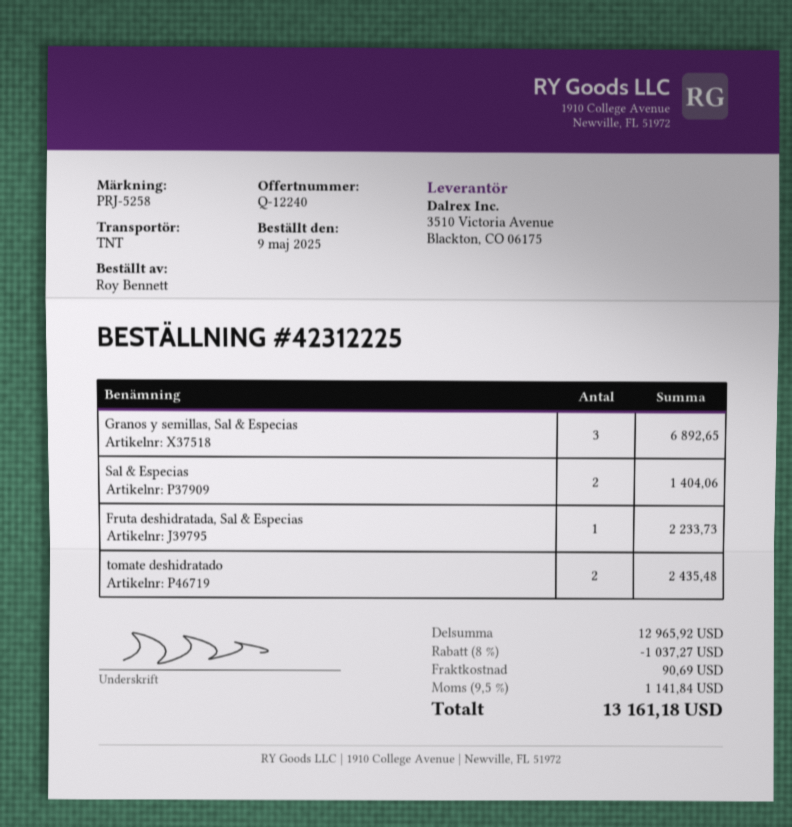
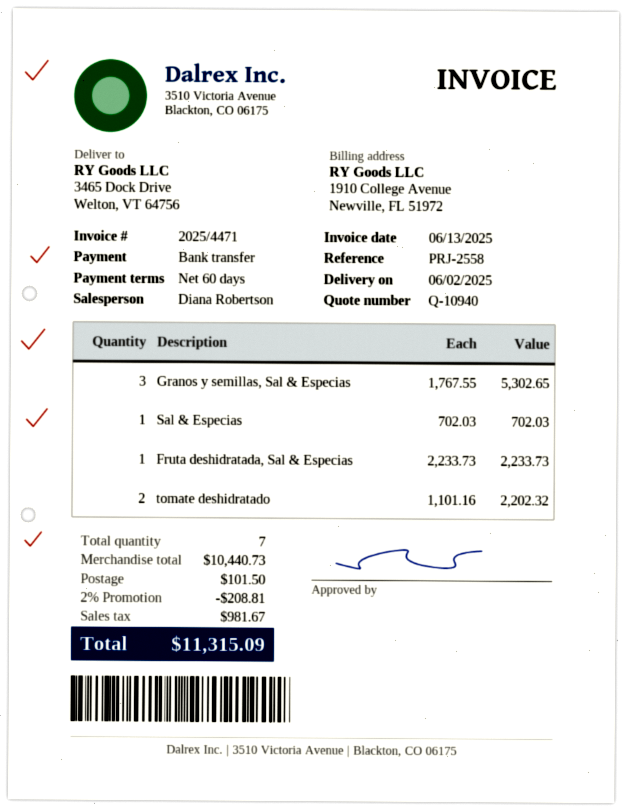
quote number: Q-12240 -> Q-10940
reference: PRJ-5258 -> PRJ-2558
Granos y semillas, Sal & Especias: 3 for 6892.65 -> 3 for 5302.65
Sal & Especias: 2 for 1404.06 -> 1 for 702.03
tomate deshidratado: 2 for 2435.48 -> 2 for 2202.32
subtotal: 12965.92 -> 10440.73
discount: 8% = 1037.27 -> 2% = 208.81
shipping: 90.69 -> 101.50
tax: 1141.84 -> 981.67
total: 13161.18 -> 11315.09

